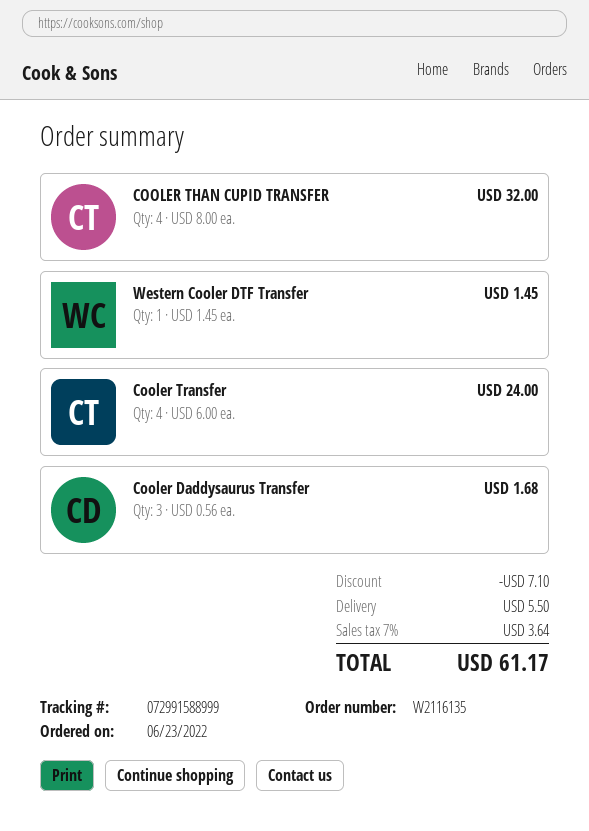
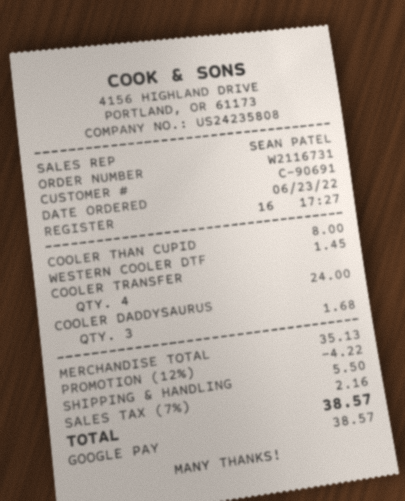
order number: W2116135 -> W2116731
COOLER THAN CUPID TRANSFER: 4 for 32.00 -> 1 for 8.00
discount: 7.10 -> 4.22
tax: 7% = 3.64 -> 7% = 2.16
total: 61.17 -> 38.57

